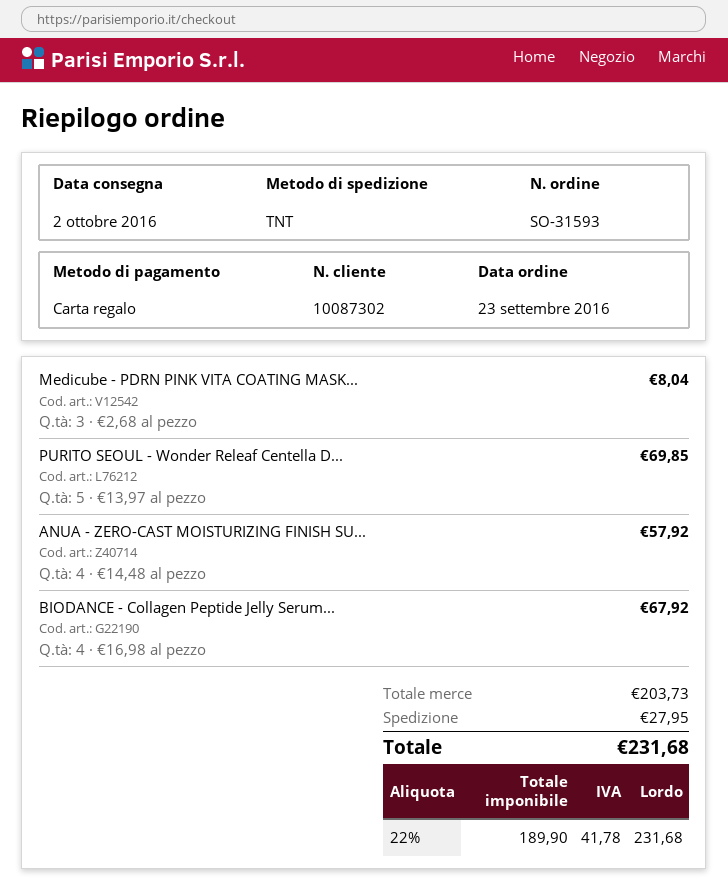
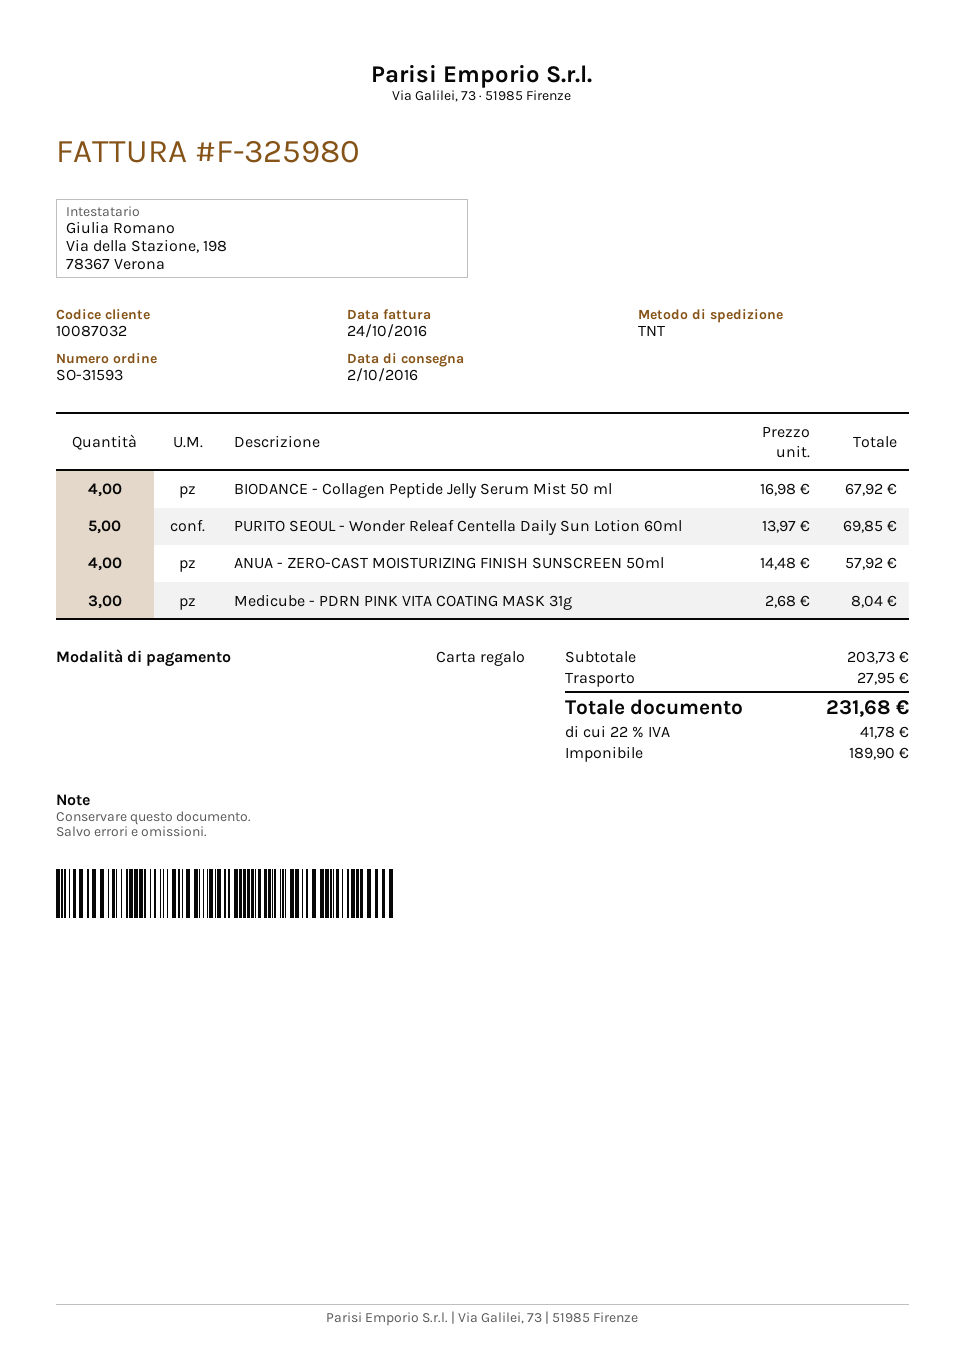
customer number: 10087302 -> 10087032

